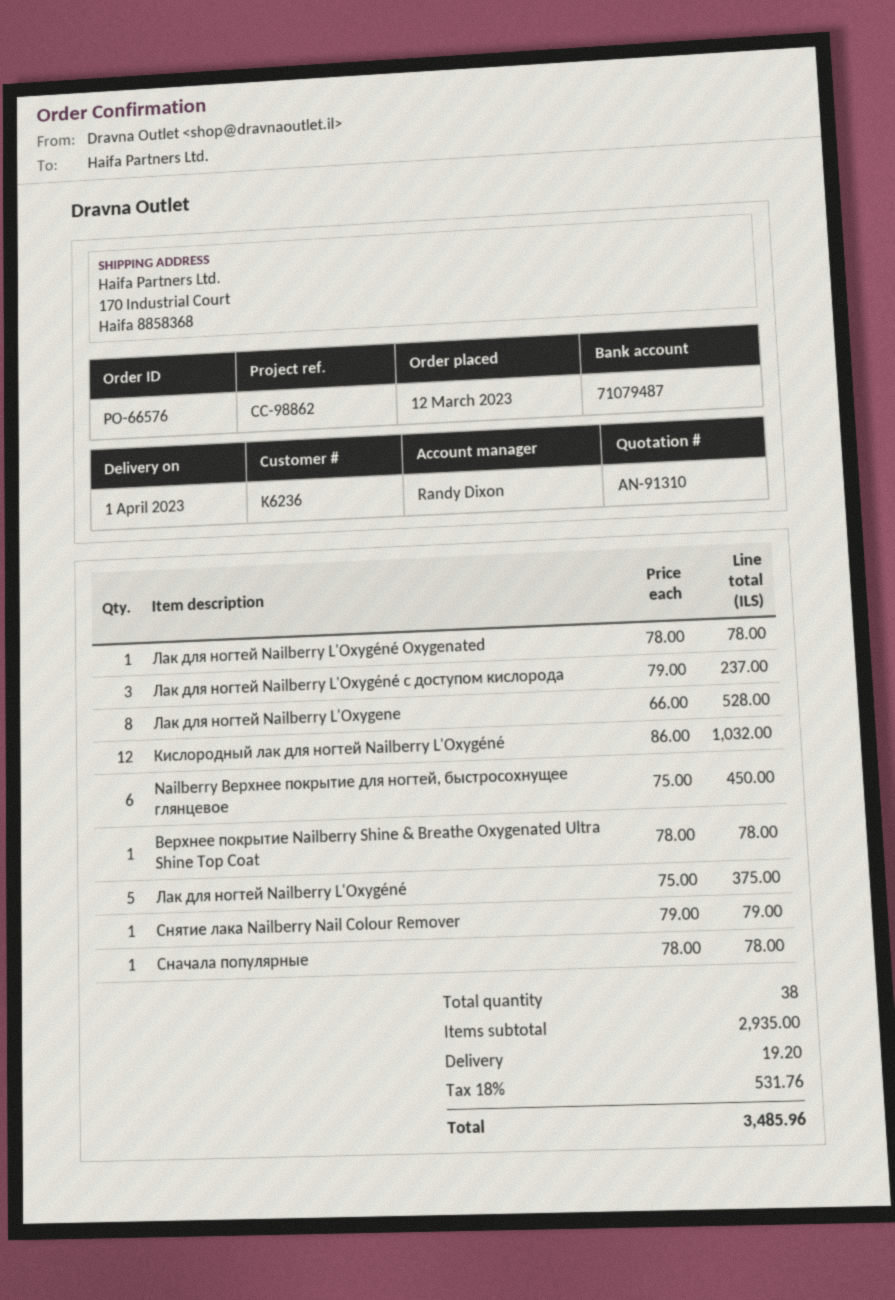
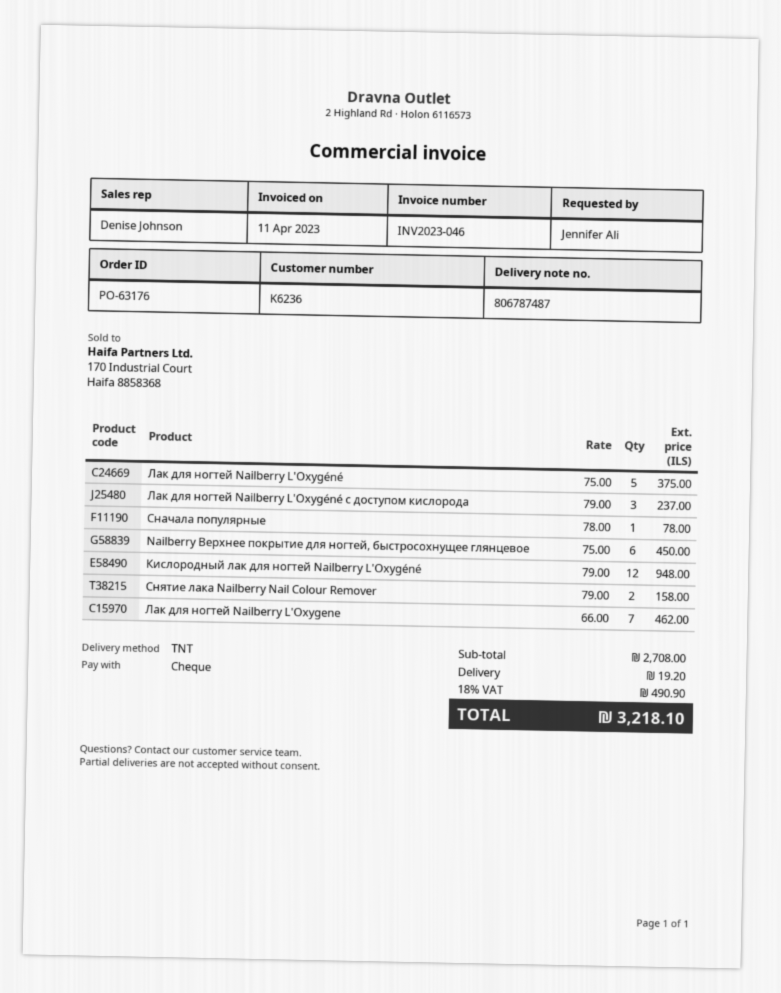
order number: PO-66576 -> PO-63176
sales rep: Randy Dixon -> Denise Johnson
Лак для ногтей Nailberry L'Oxygéné Oxygenated: 1 x 78.00 = 78.00 -> none
Лак для ногтей Nailberry L'Oxygene: 8 x 66.00 = 528.00 -> 7 x 66.00 = 462.00
Кислородный лак для ногтей Nailberry L'Oxygéné: 12 x 86.00 = 1032.00 -> 12 x 79.00 = 948.00
Верхнее покрытие Nailberry Shine & Breathe Oxygenated Ultra Shine Top Coat: 1 x 78.00 = 78.00 -> none
Снятие лака Nailberry Nail Colour Remover: 1 x 79.00 = 79.00 -> 2 x 79.00 = 158.00
subtotal: 2935.00 -> 2708.00
tax: 18% = 531.76 -> 18% = 490.90
total: 3485.96 -> 3218.10

